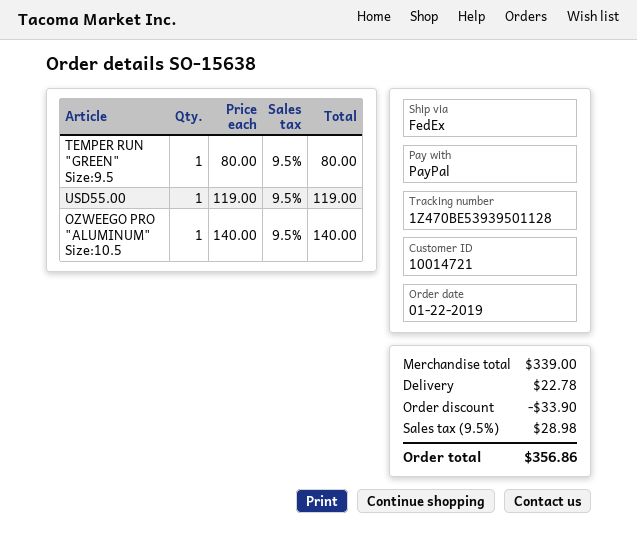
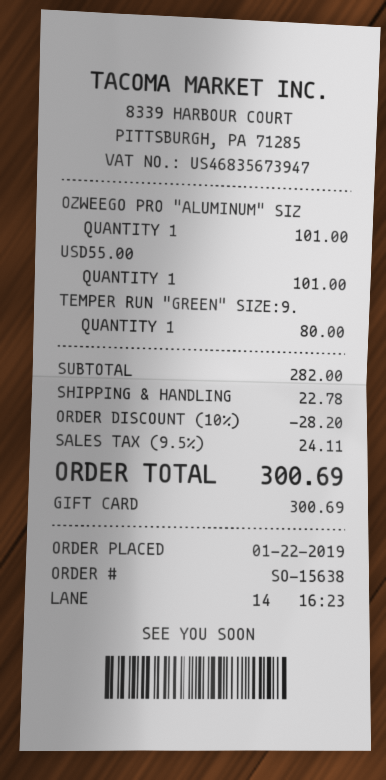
payment method: PayPal -> gift card
USD55.00: 1 for 119.00 -> 1 for 101.00
OZWEEGO PRO "ALUMINUM" Size:10.5: 1 for 140.00 -> 1 for 101.00
subtotal: 339.00 -> 282.00
discount: 33.90 -> 28.20
tax: 9.5% = 28.98 -> 9.5% = 24.11
total: 356.86 -> 300.69

